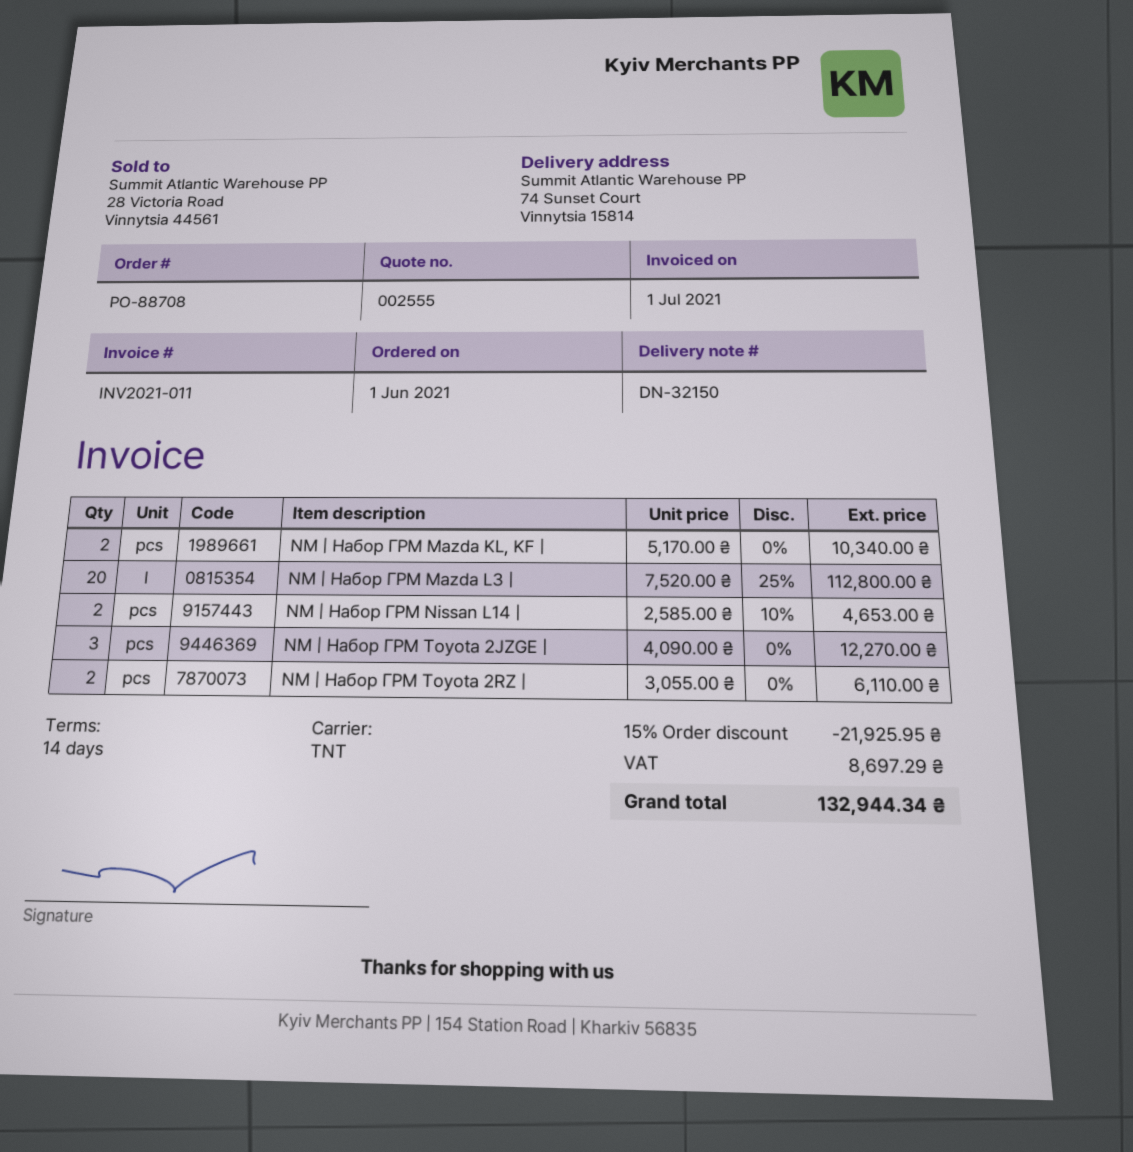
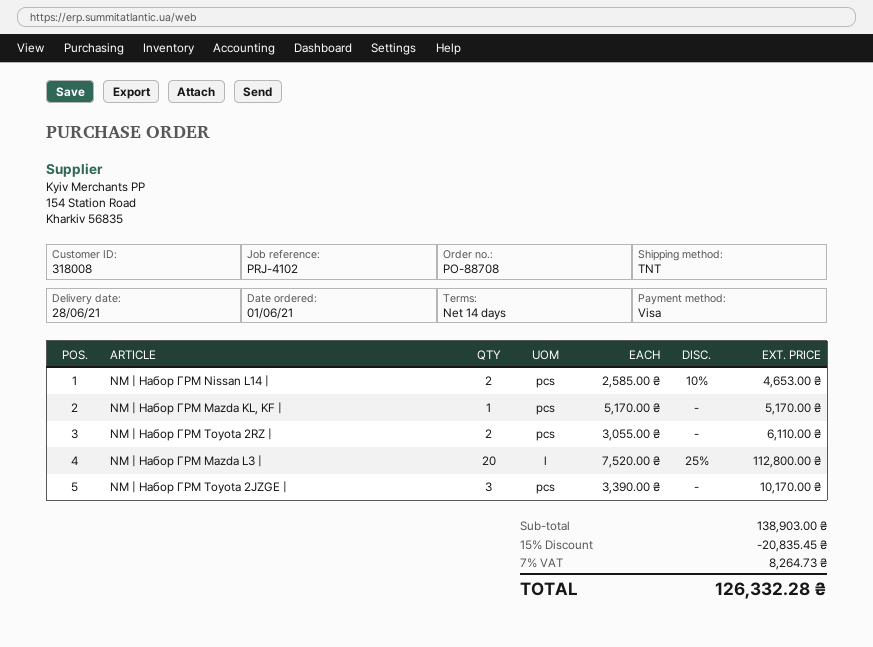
NM | Набор ГРМ Mazda KL, KF |: 2 x 5170.00 = 10340.00 -> 1 x 5170.00 = 5170.00
NM | Набор ГРМ Toyota 2JZGE |: 3 x 4090.00 = 12270.00 -> 3 x 3390.00 = 10170.00
discount: 15% = 21925.95 -> 15% = 20835.45
tax: 8697.29 -> 8264.73
total: 132944.34 -> 126332.28

